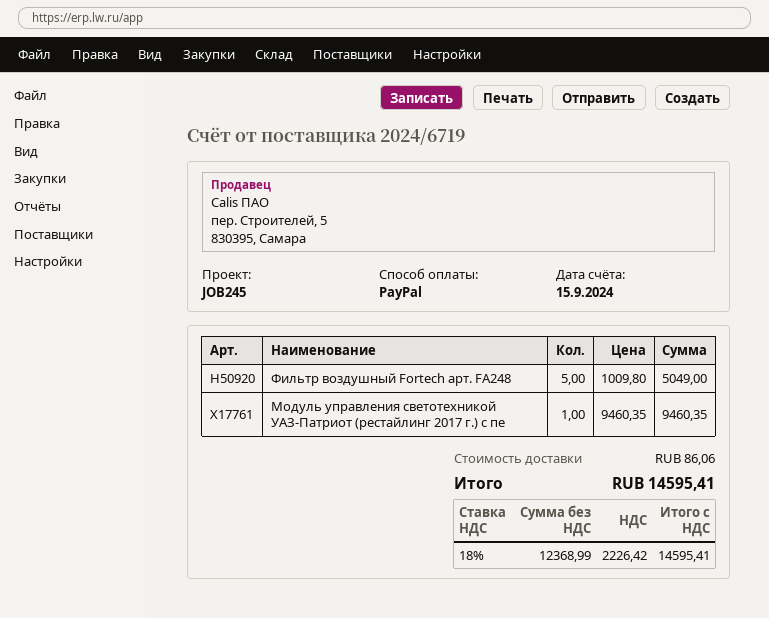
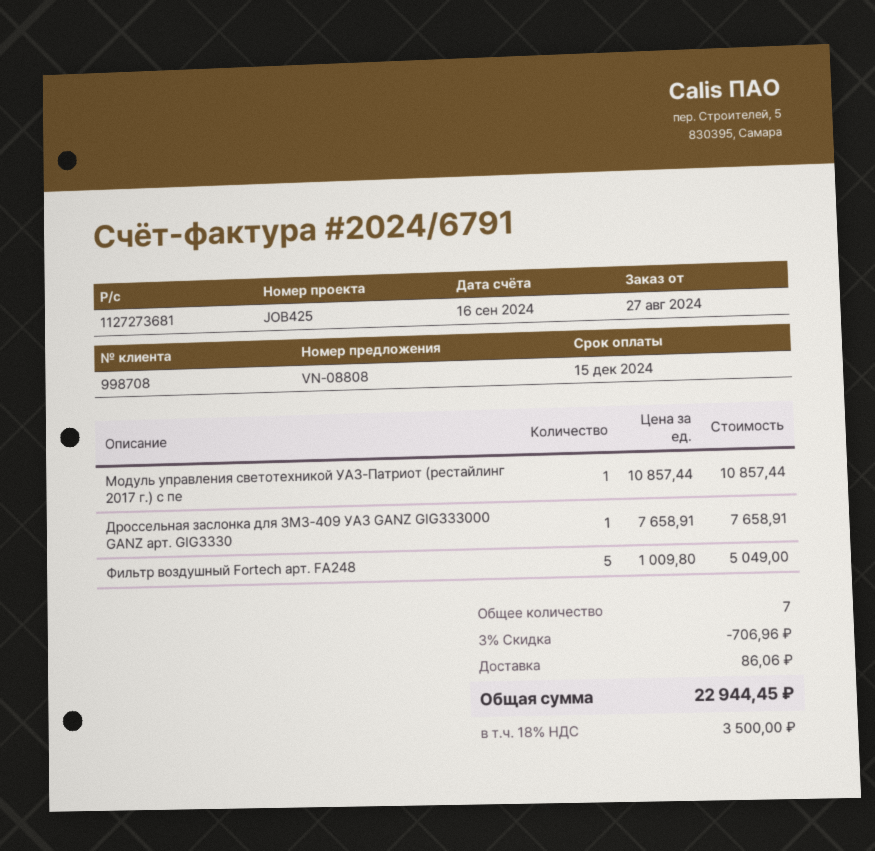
invoice number: 2024/6719 -> 2024/6791
invoice date: 2024-09-15 -> 2024-09-16
reference: JOB245 -> JOB425
Модуль управления светотехникой УАЗ-Патриот (рестайлинг 2017 г.) с пе: 1 x 9460.35 = 9460.35 -> 1 x 10857.44 = 10857.44
Дроссельная заслонка для ЗМЗ-409 УАЗ GANZ GIG333000 GANZ арт. GIG3330: none -> 1 x 7658.91 = 7658.91
discount: none -> 3% = 706.96
tax: 18% = 2226.42 -> 18% = 3500.00
total: 14595.41 -> 22944.45

